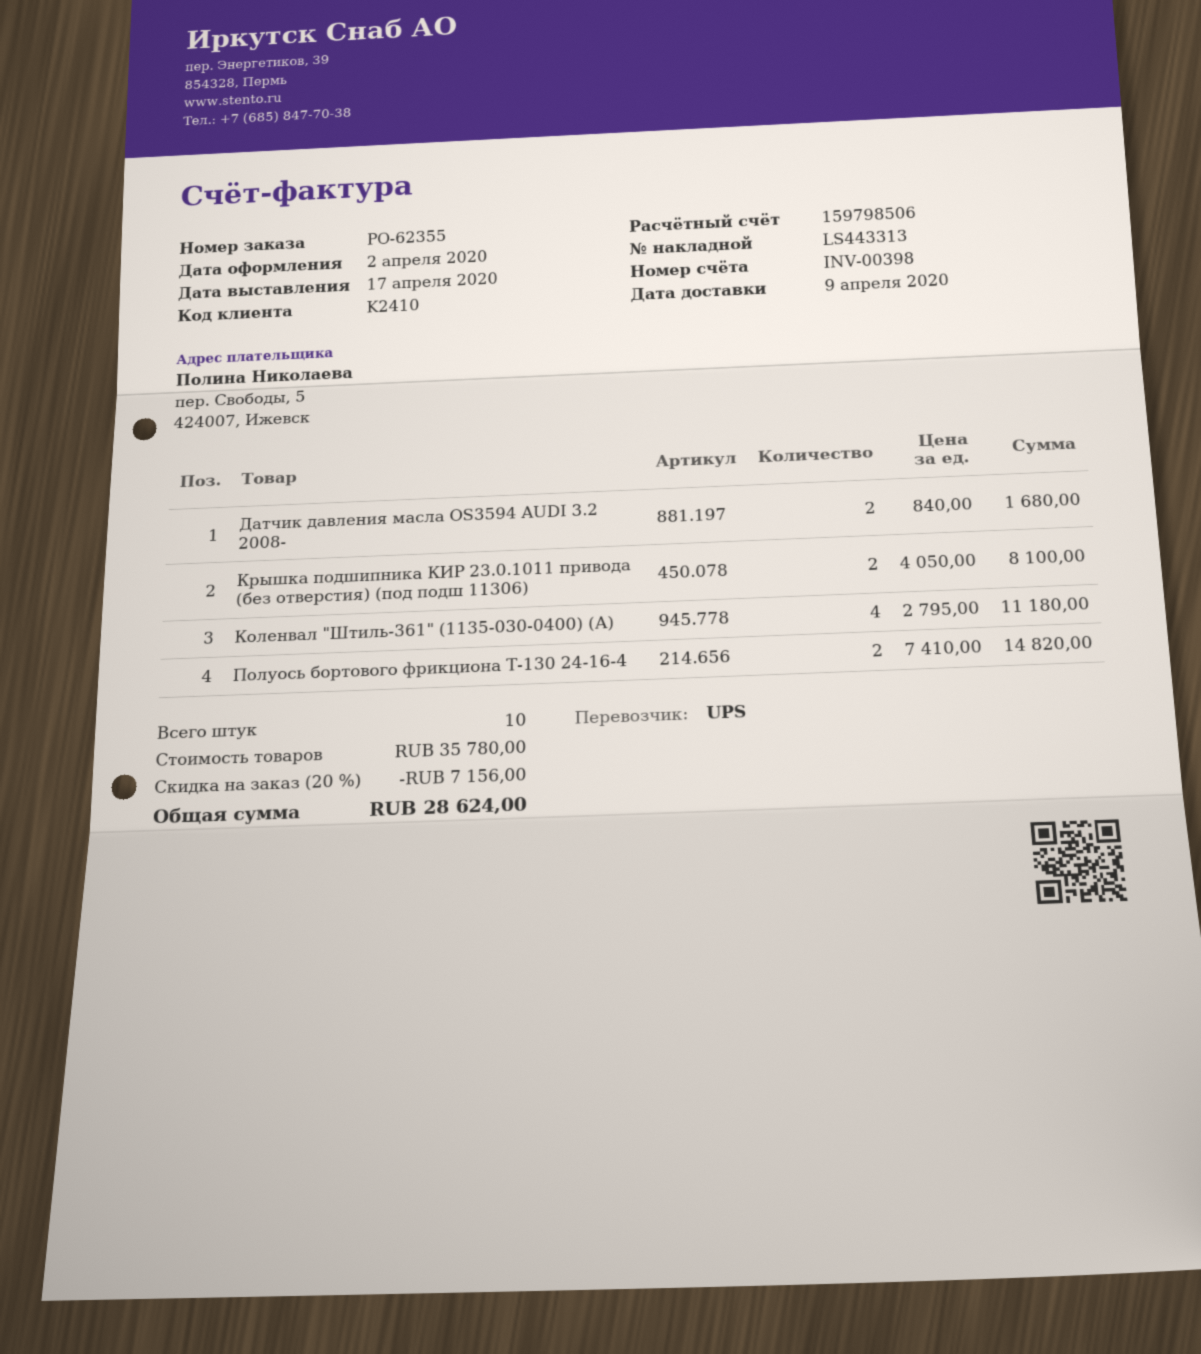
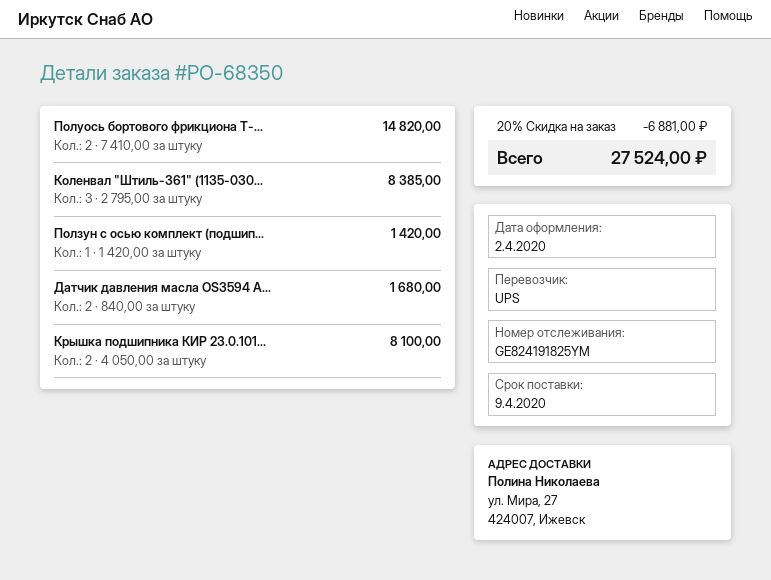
order number: PO-62355 -> PO-68350
Коленвал "Штиль-361" (1135-030-0400) (А): 4 x 2795.00 = 11180.00 -> 3 x 2795.00 = 8385.00
Ползун с осью комплект (подшип...: none -> 1 x 1420.00 = 1420.00
discount: 20% = 7156.00 -> 20% = 6881.00
total: 28624.00 -> 27524.00

